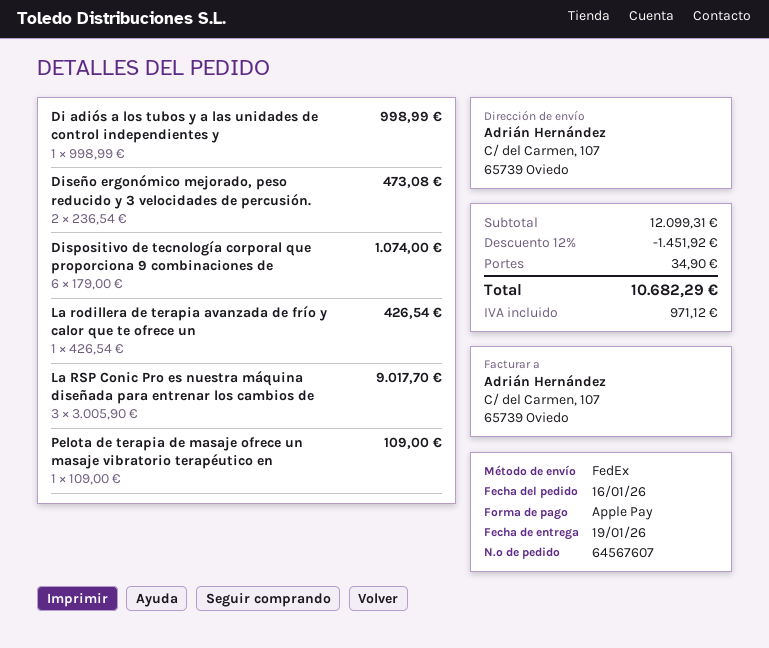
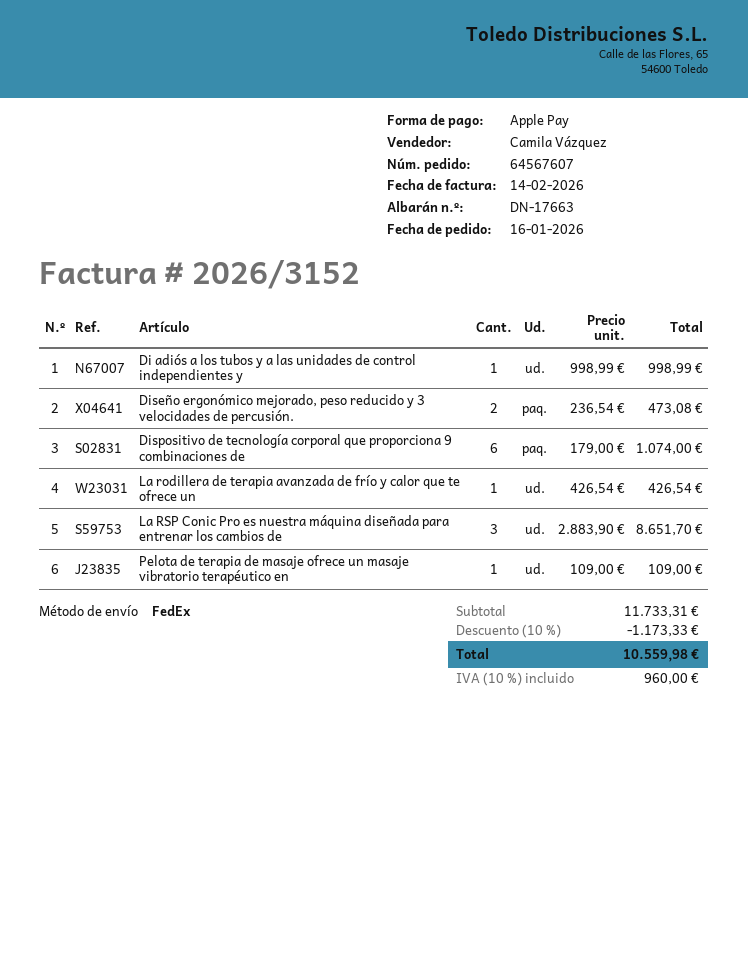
La RSP Conic Pro es nuestra máquina diseñada para entrenar los cambios de: 3 x 3005.90 = 9017.70 -> 3 x 2883.90 = 8651.70
subtotal: 12099.31 -> 11733.31
discount: 12% = 1451.92 -> 10% = 1173.33
shipping: 34.90 -> none
tax: 971.12 -> 960.00
total: 10682.29 -> 10559.98

